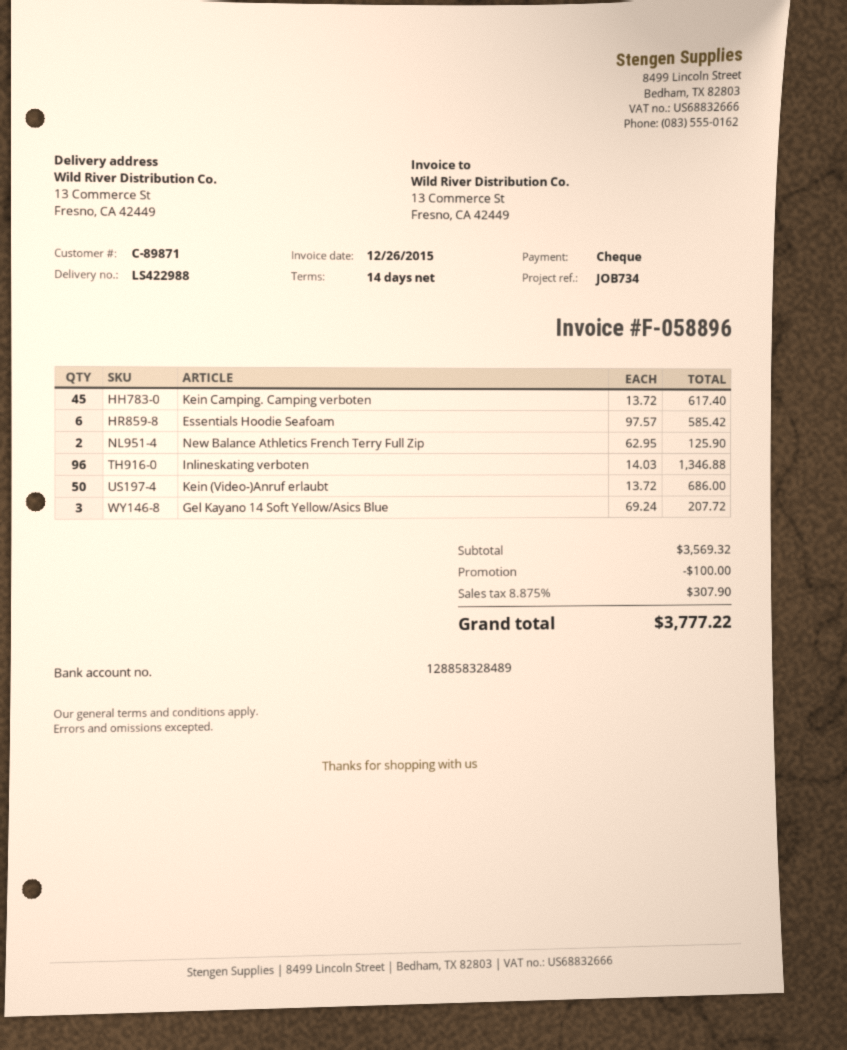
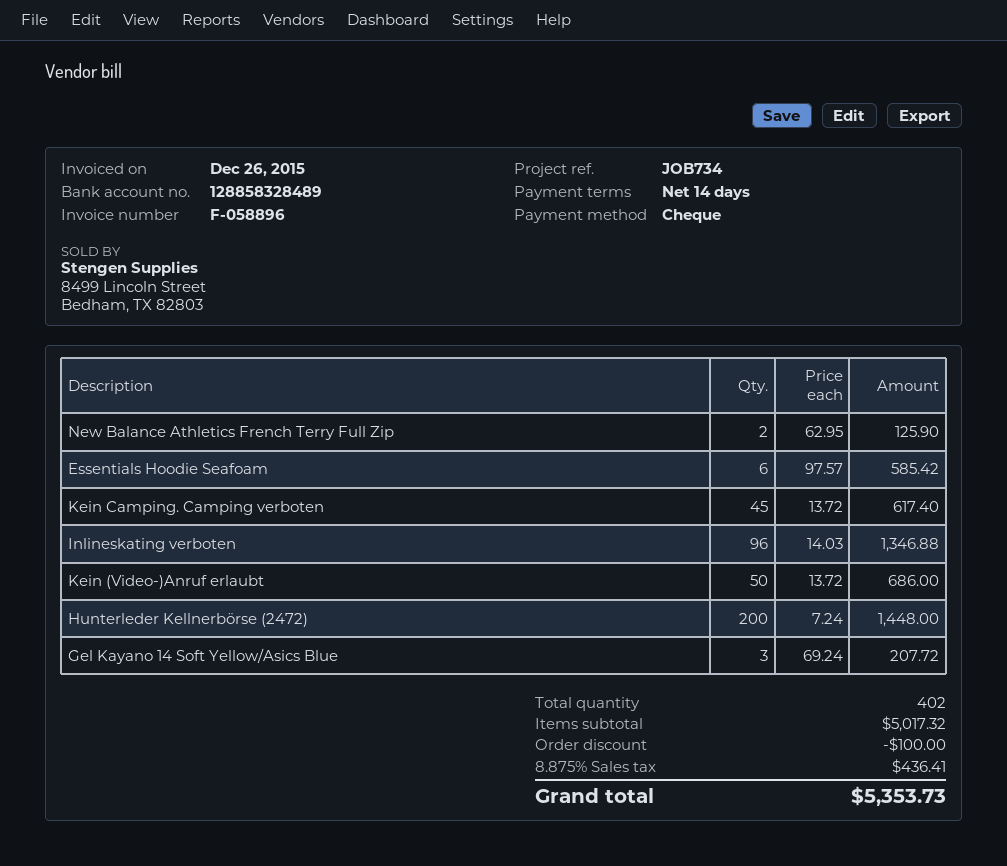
Hunterleder Kellnerbörse (2472): none -> 200 x 7.24 = 1448.00
subtotal: 3569.32 -> 5017.32
tax: 8.875% = 307.90 -> 8.875% = 436.41
total: 3777.22 -> 5353.73

